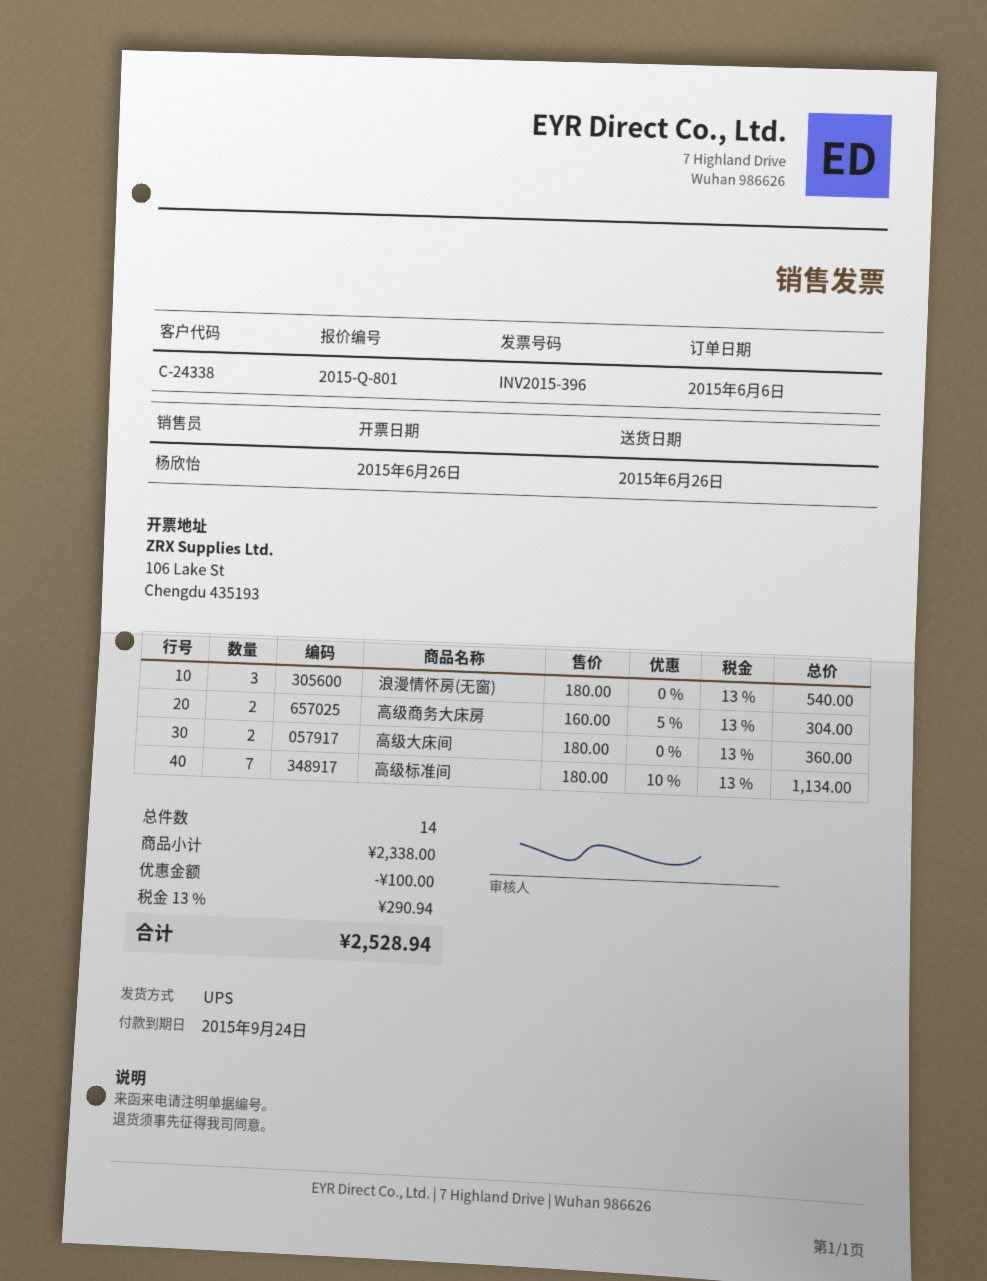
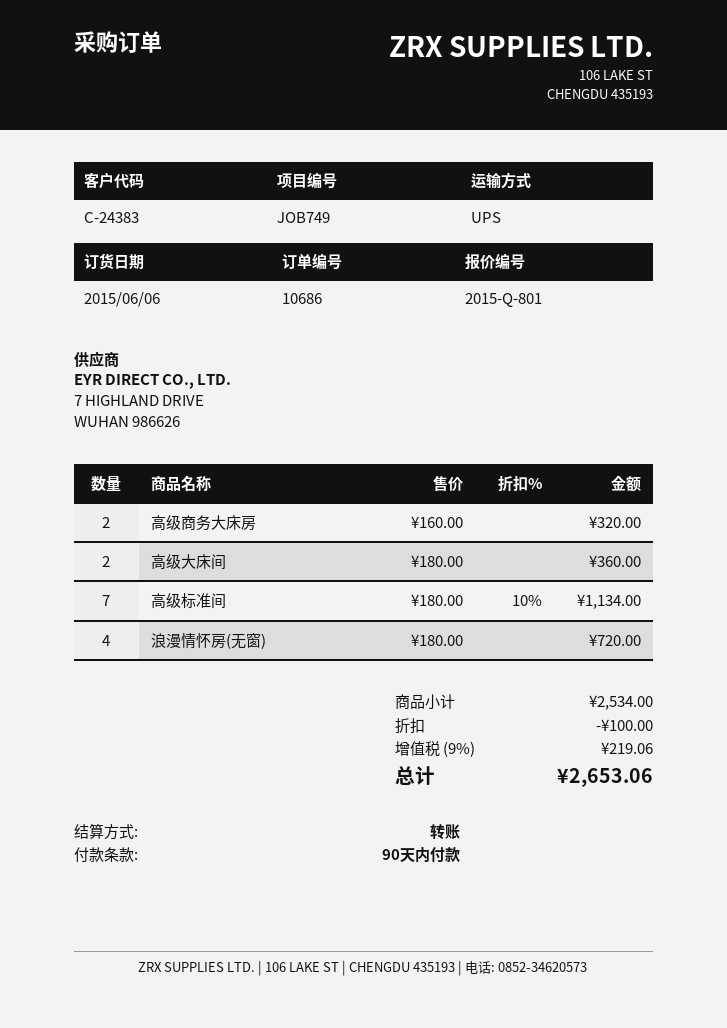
customer number: C-24338 -> C-24383
浪漫情怀房(无窗): 3 x 180.00 = 540.00 -> 4 x 180.00 = 720.00
高级商务大床房: 2 x 160.00 - 5% = 304.00 -> 2 x 160.00 = 320.00
subtotal: 2338.00 -> 2534.00
tax: 13% = 290.94 -> 9% = 219.06
total: 2528.94 -> 2653.06

